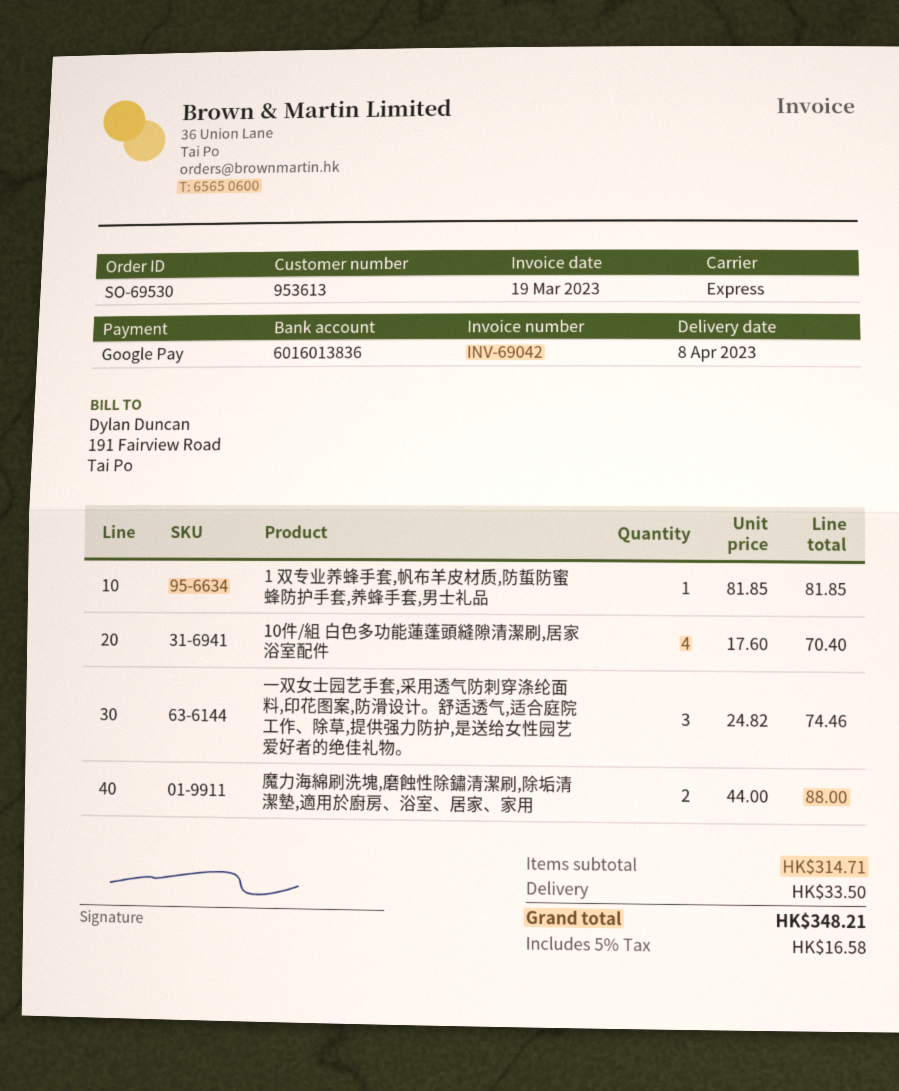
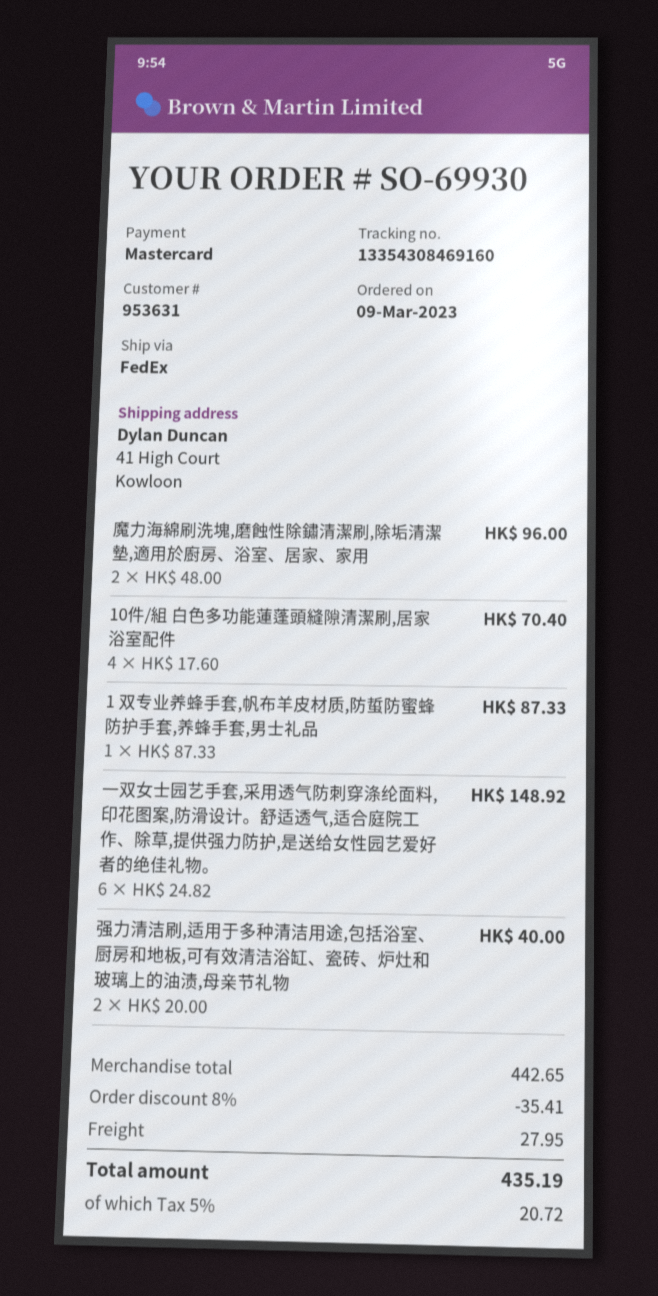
order number: SO-69530 -> SO-69930
customer number: 953613 -> 953631
payment method: Google Pay -> Mastercard
shipping method: express -> FedEx
1 双专业养蜂手套,帆布羊皮材质,防蜇防蜜蜂防护手套,养蜂手套,男士礼品: 1 x 81.85 = 81.85 -> 1 x 87.33 = 87.33
一双女士园艺手套,采用透气防刺穿涤纶面料,印花图案,防滑设计。舒适透气,适合庭院工作、除草,提供强力防护,是送给女性园艺爱好者的绝佳礼物。: 3 x 24.82 = 74.46 -> 6 x 24.82 = 148.92
魔力海綿刷洗塊,磨蝕性除鏽清潔刷,除垢清潔墊,適用於廚房、浴室、居家、家用: 2 x 44.00 = 88.00 -> 2 x 48.00 = 96.00
强力清洁刷,适用于多种清洁用途,包括浴室、厨房和地板,可有效清洁浴缸、瓷砖、炉灶和玻璃上的油渍,母亲节礼物: none -> 2 x 20.00 = 40.00
subtotal: 314.71 -> 442.65
discount: none -> 8% = 35.41
shipping: 33.50 -> 27.95
tax: 5% = 16.58 -> 5% = 20.72
total: 348.21 -> 435.19

